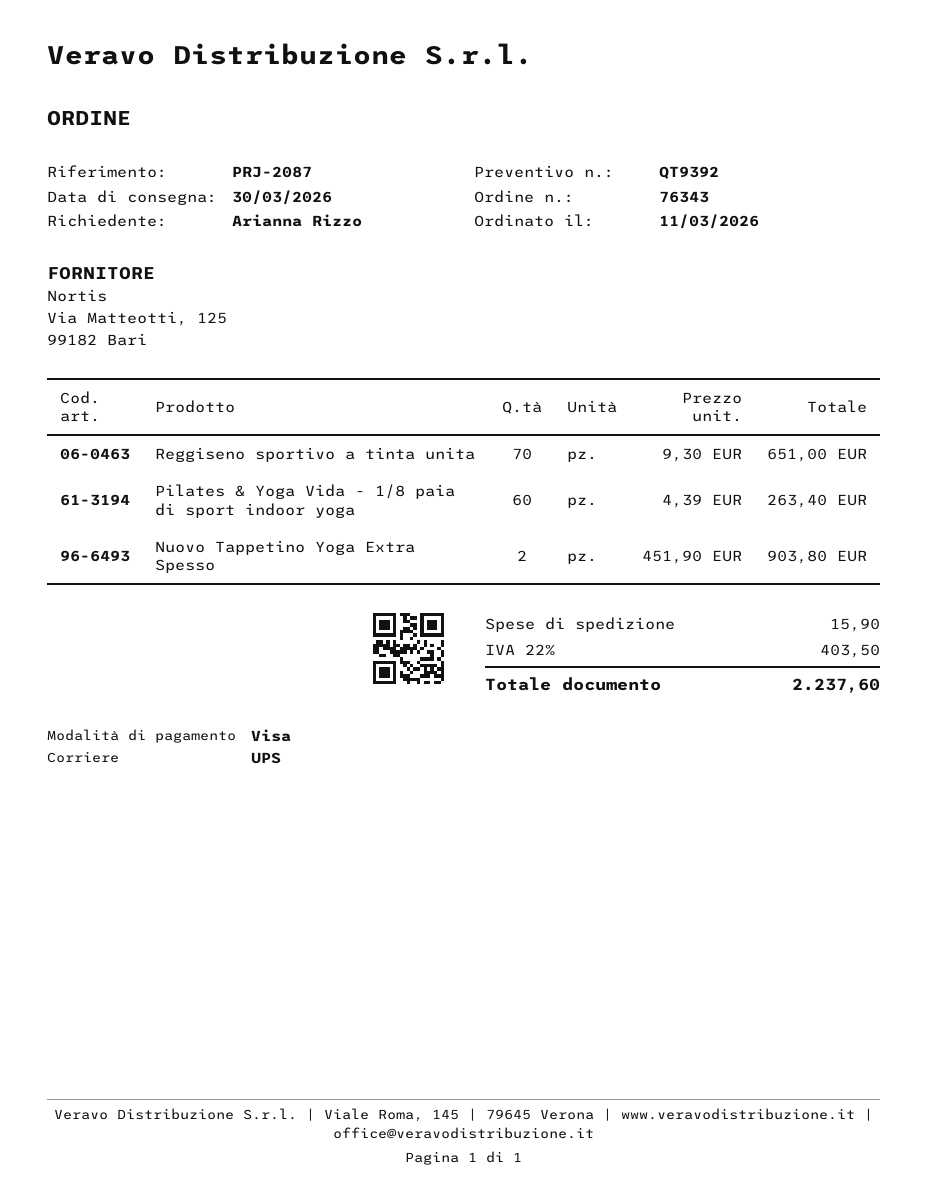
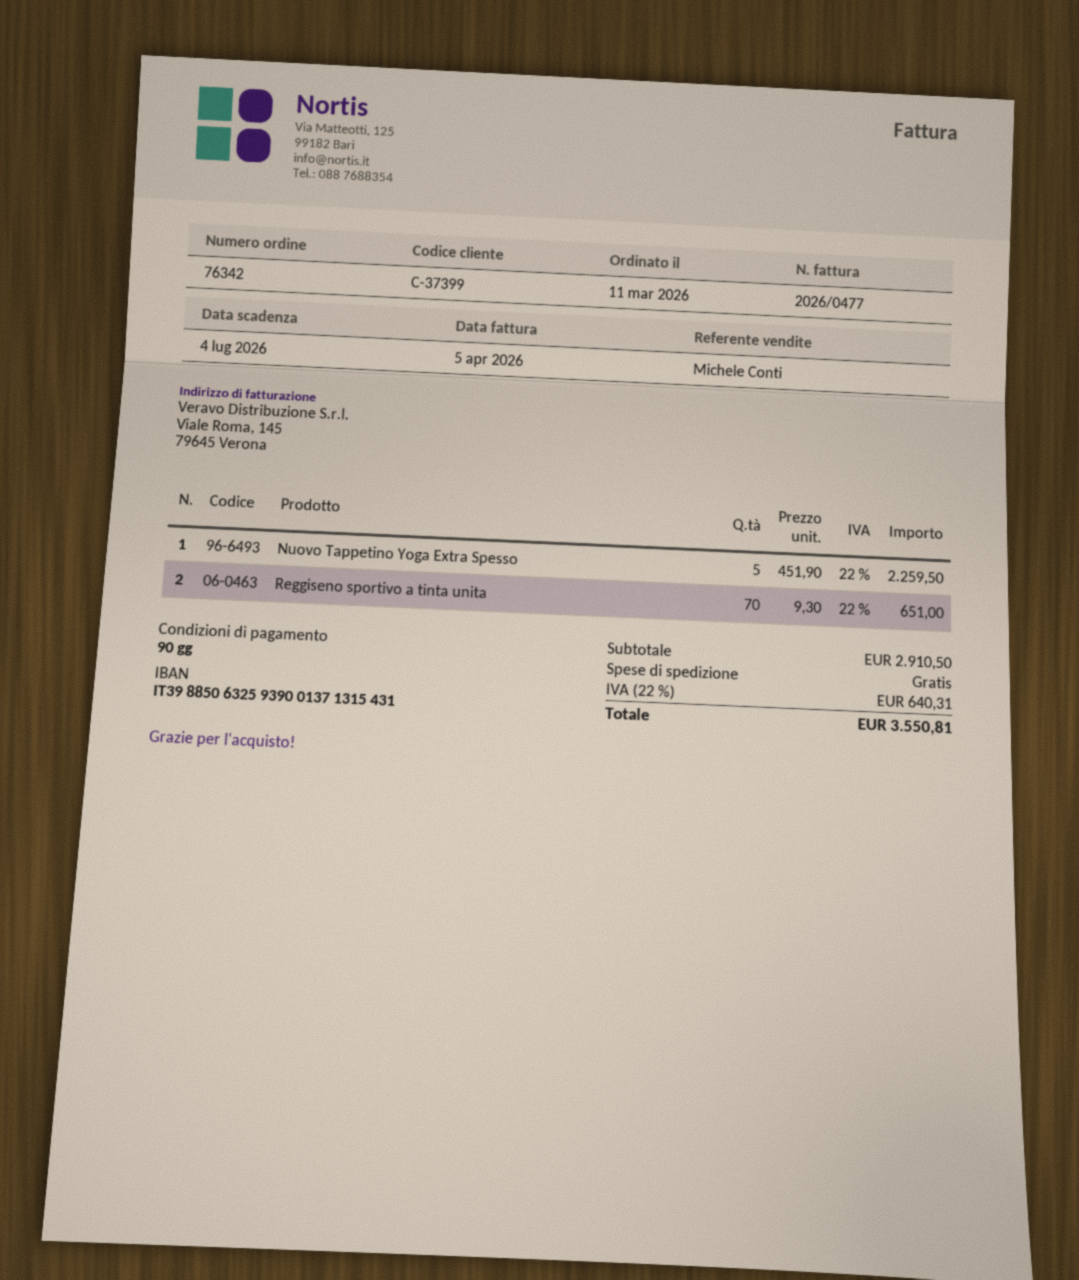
order number: 76343 -> 76342
Pilates & Yoga Vida - 1/8 paia di sport indoor yoga: 60 x 4.39 = 263.40 -> none
Nuovo Tappetino Yoga Extra Spesso: 2 x 451.90 = 903.80 -> 5 x 451.90 = 2259.50
shipping: 15.90 -> 0.00
tax: 22% = 403.50 -> 22% = 640.31
total: 2237.60 -> 3550.81

